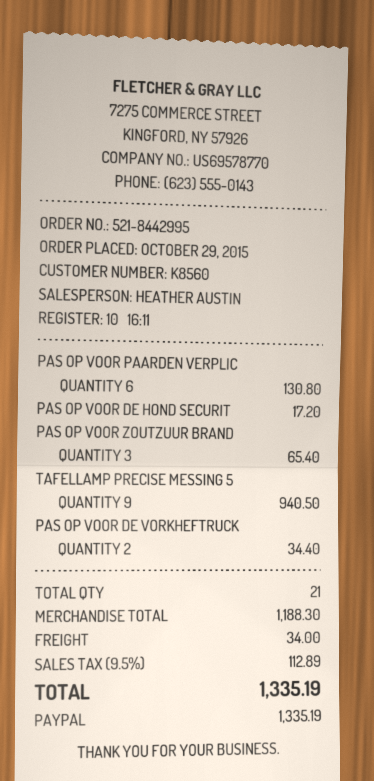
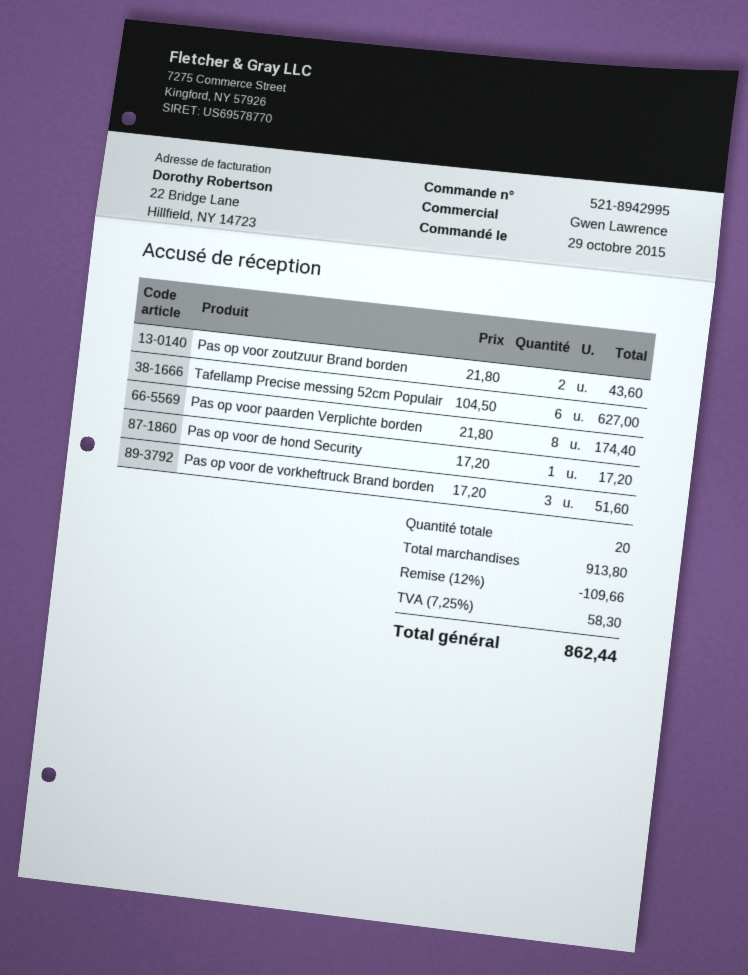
order number: 521-8442995 -> 521-8942995
sales rep: HEATHER AUSTIN -> Gwen Lawrence
PAS OP VOOR PAARDEN VERPLIC: 6 for 130.80 -> 8 for 174.40
PAS OP VOOR ZOUTZUUR BRAND: 3 for 65.40 -> 2 for 43.60
TAFELLAMP PRECISE MESSING 5: 9 for 940.50 -> 6 for 627.00
PAS OP VOOR DE VORKHEFTRUCK: 2 for 34.40 -> 3 for 51.60
total quantity: 21 -> 20
subtotal: 1188.30 -> 913.80
discount: none -> 12% = 109.66
shipping: 34.00 -> none
tax: 9.5% = 112.89 -> 7.25% = 58.30
total: 1335.19 -> 862.44

